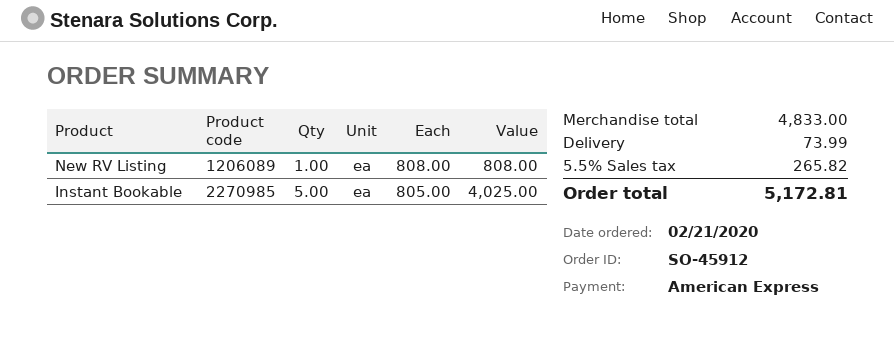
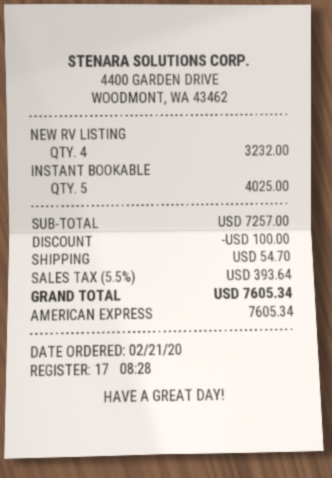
New RV Listing: 1 for 808.00 -> 4 for 3232.00
subtotal: 4833.00 -> 7257.00
discount: none -> 100.00
shipping: 73.99 -> 54.70
tax: 5.5% = 265.82 -> 5.5% = 393.64
total: 5172.81 -> 7605.34

